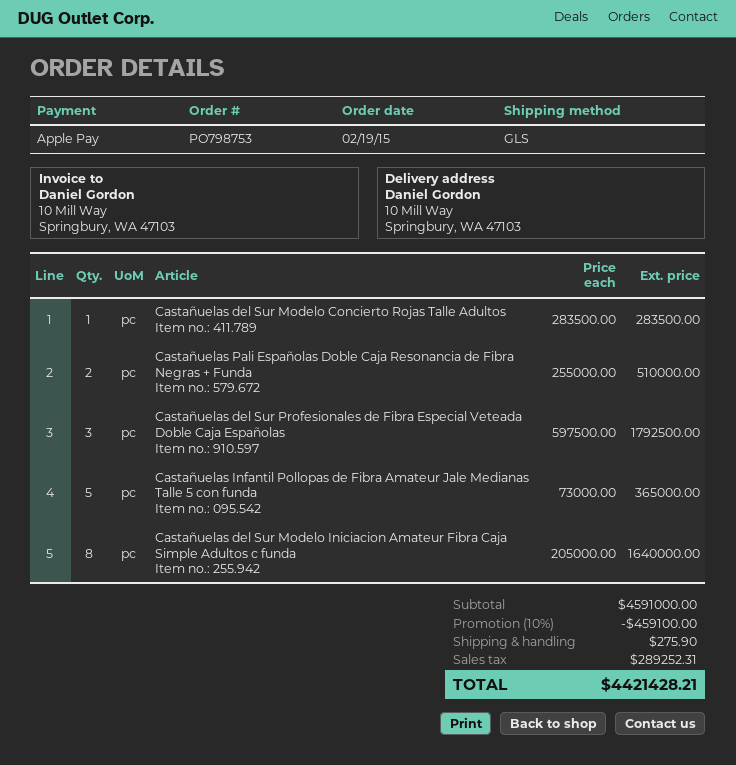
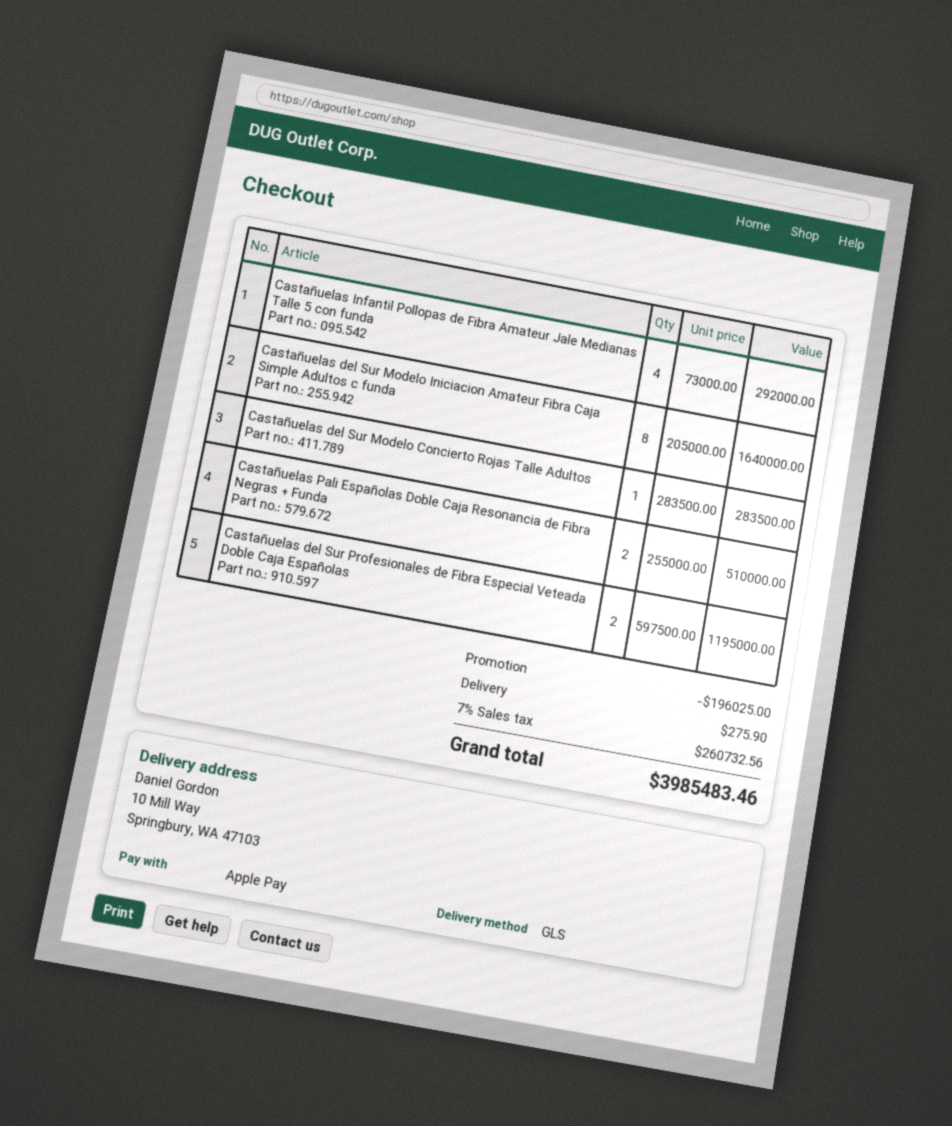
Castañuelas del Sur Profesionales de Fibra Especial Veteada Doble Caja Españolas: 3 x 597500.00 = 1792500.00 -> 2 x 597500.00 = 1195000.00
Castañuelas Infantil Pollopas de Fibra Amateur Jale Medianas Talle 5 con funda: 5 x 73000.00 = 365000.00 -> 4 x 73000.00 = 292000.00
discount: 459100.00 -> 196025.00
tax: 289252.31 -> 260732.56
total: 4421428.21 -> 3985483.46

